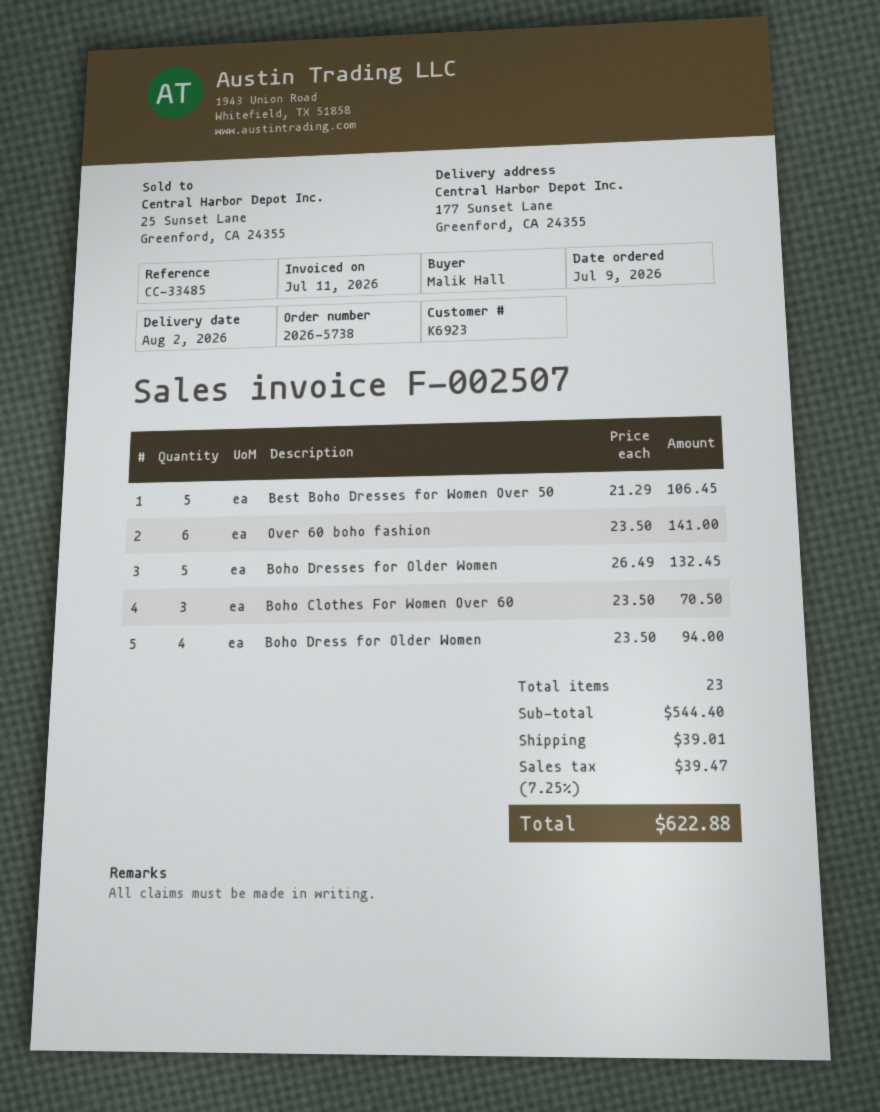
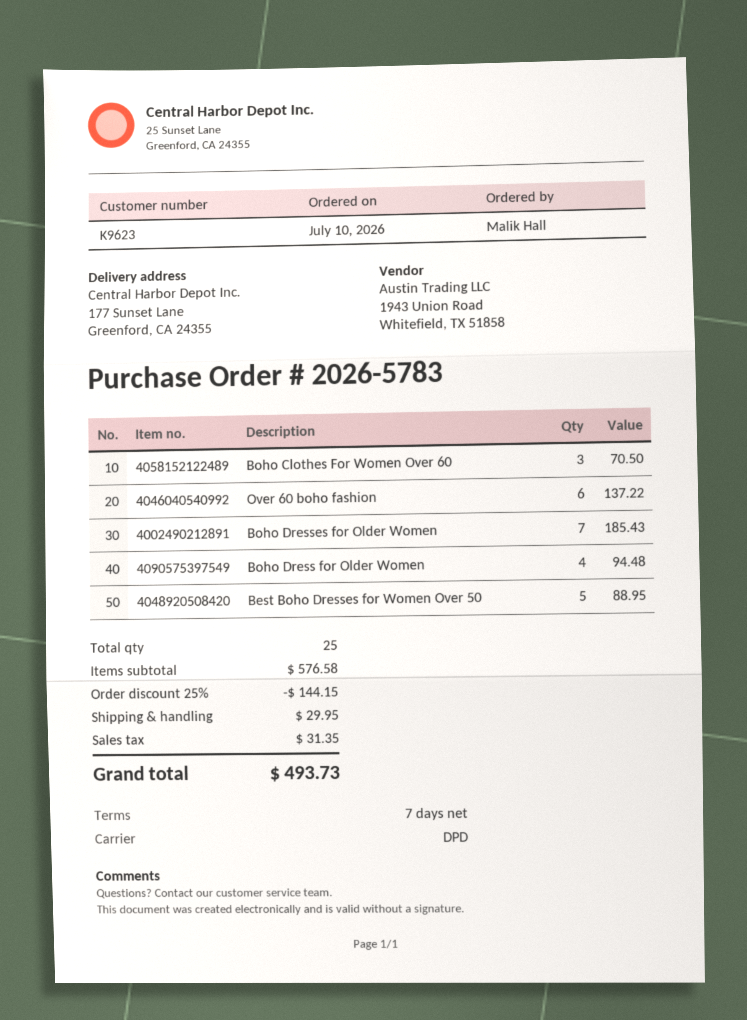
order number: 2026-5738 -> 2026-5783
order date: 2026-07-09 -> 2026-07-10
customer number: K6923 -> K9623
Best Boho Dresses for Women Over 50: 5 for 106.45 -> 5 for 88.95
Over 60 boho fashion: 6 for 141.00 -> 6 for 137.22
Boho Dresses for Older Women: 5 for 132.45 -> 7 for 185.43
Boho Dress for Older Women: 4 for 94.00 -> 4 for 94.48
total quantity: 23 -> 25
subtotal: 544.40 -> 576.58
discount: none -> 25% = 144.15
shipping: 39.01 -> 29.95
tax: 39.47 -> 31.35
total: 622.88 -> 493.73

